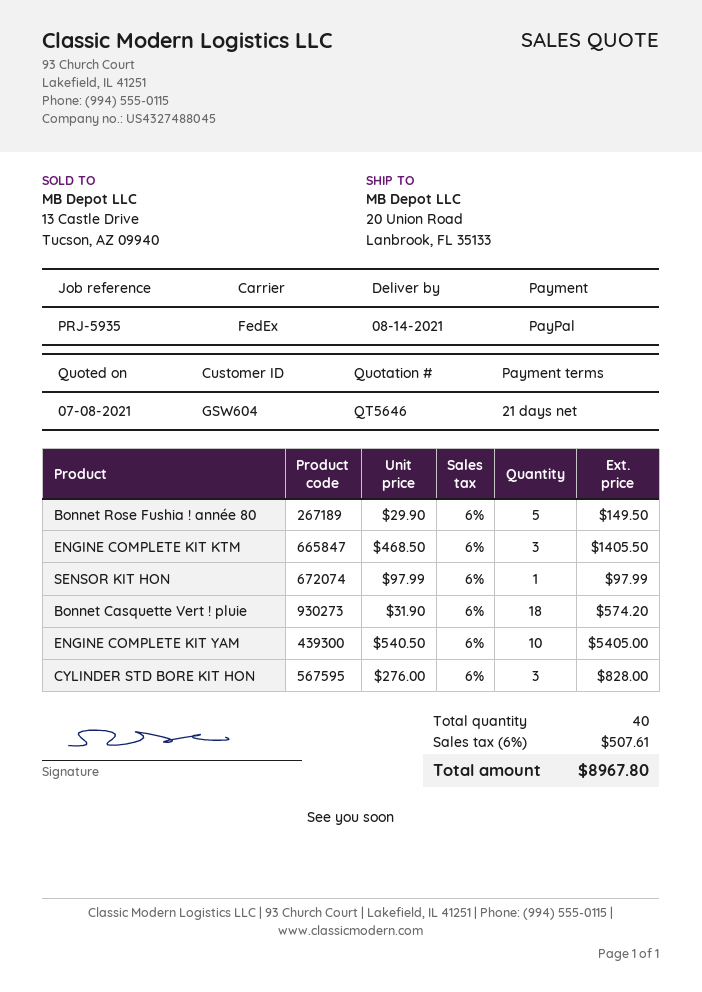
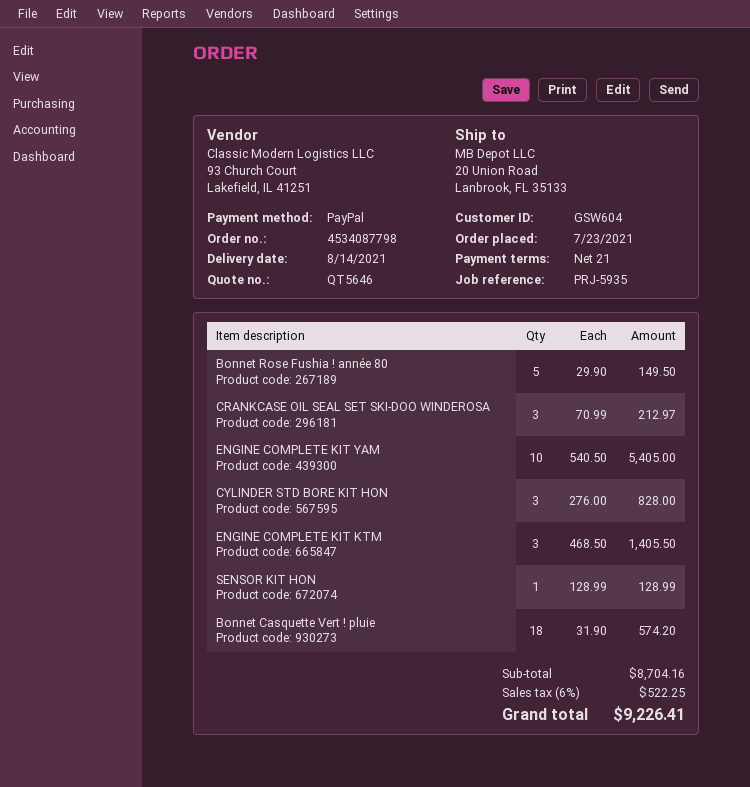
SENSOR KIT HON: 1 x 97.99 = 97.99 -> 1 x 128.99 = 128.99
CRANKCASE OIL SEAL SET SKI-DOO WINDEROSA: none -> 3 x 70.99 = 212.97
tax: 6% = 507.61 -> 6% = 522.25
total: 8967.80 -> 9226.41

